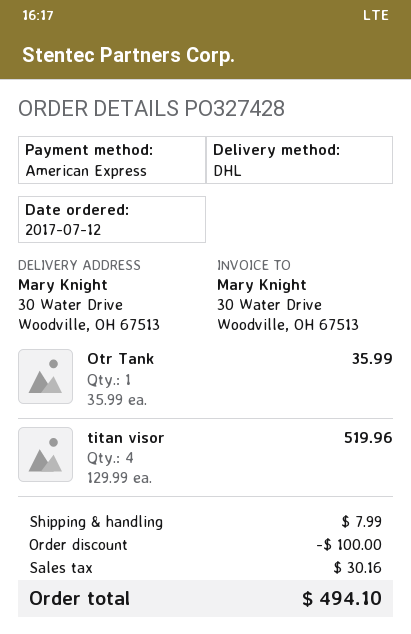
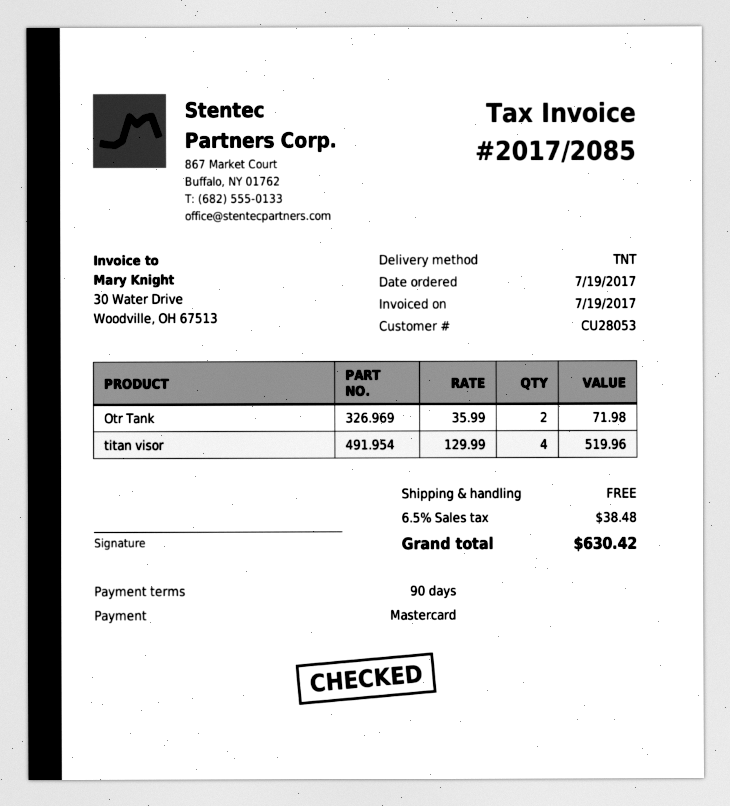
order date: 2017-07-12 -> 2017-07-19
payment method: American Express -> Mastercard
shipping method: DHL -> TNT
Otr Tank: 1 x 35.99 = 35.99 -> 2 x 35.99 = 71.98
discount: 100.00 -> none
shipping: 7.99 -> 0.00
tax: 30.16 -> 38.48
total: 494.10 -> 630.42

